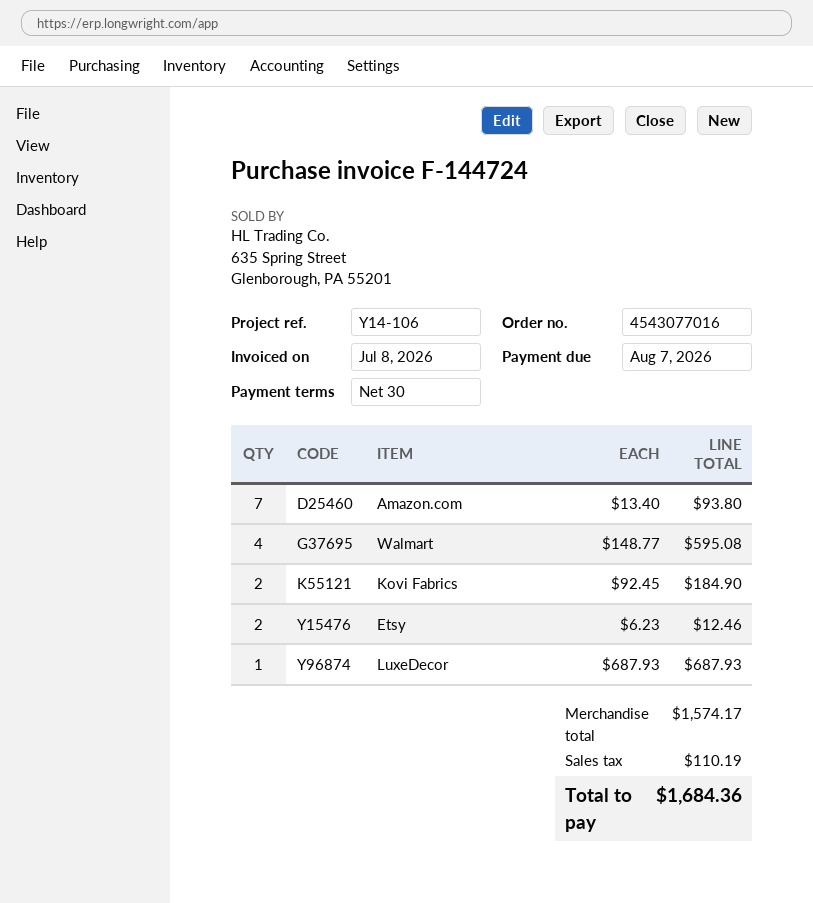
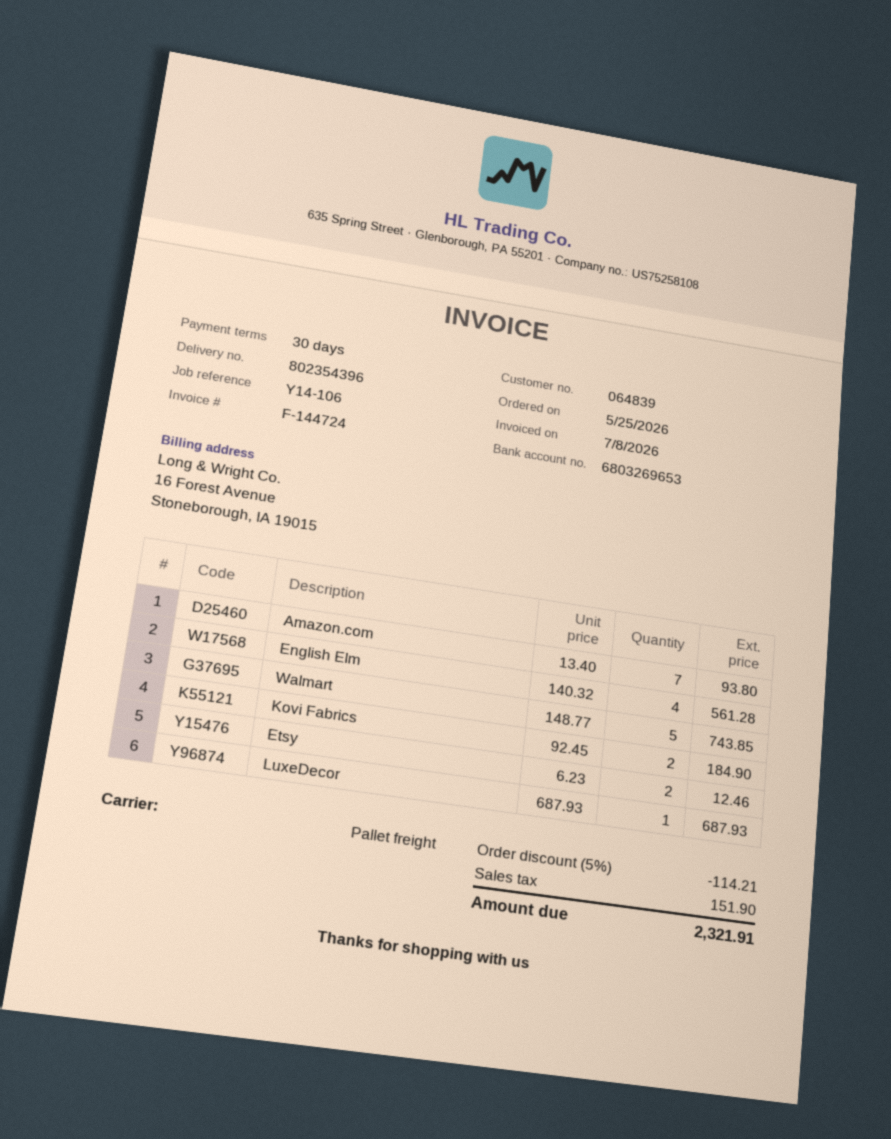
Walmart: 4 x 148.77 = 595.08 -> 5 x 148.77 = 743.85
English Elm: none -> 4 x 140.32 = 561.28
discount: none -> 5% = 114.21
tax: 110.19 -> 151.90
total: 1684.36 -> 2321.91

